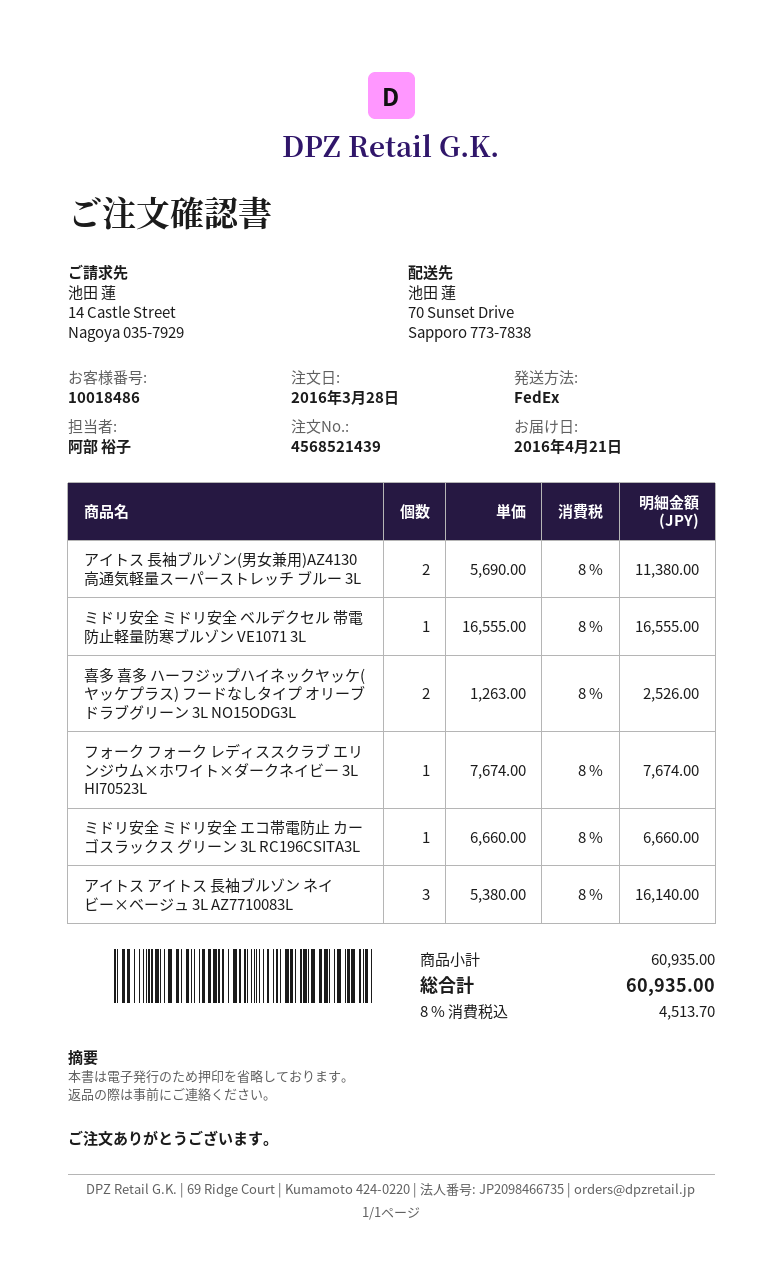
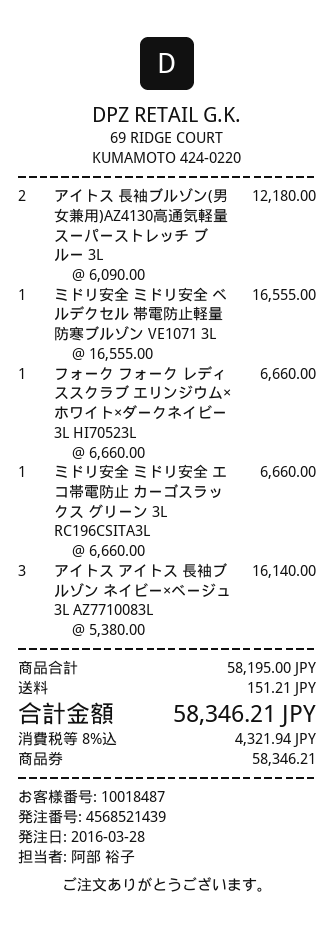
customer number: 10018486 -> 10018487
アイトス 長袖ブルゾン(男女兼用)AZ4130高通気軽量スーパーストレッチ ブルー 3L: 2 x 5690.00 = 11380.00 -> 2 x 6090.00 = 12180.00
喜多 喜多 ハーフジップハイネックヤッケ(ヤッケプラス) フードなしタイプ オリーブドラブグリーン 3L NO15ODG3L: 2 x 1263.00 = 2526.00 -> none
フォーク フォーク レディススクラブ エリンジウム×ホワイト×ダークネイビー 3L HI70523L: 1 x 7674.00 = 7674.00 -> 1 x 6660.00 = 6660.00
subtotal: 60935.00 -> 58195.00
shipping: none -> 151.21
tax: 8% = 4513.70 -> 8% = 4321.94
total: 60935.00 -> 58346.21

